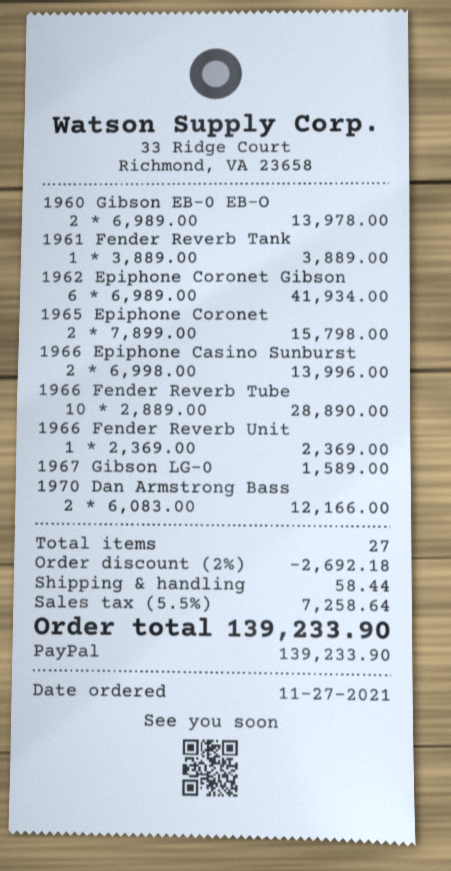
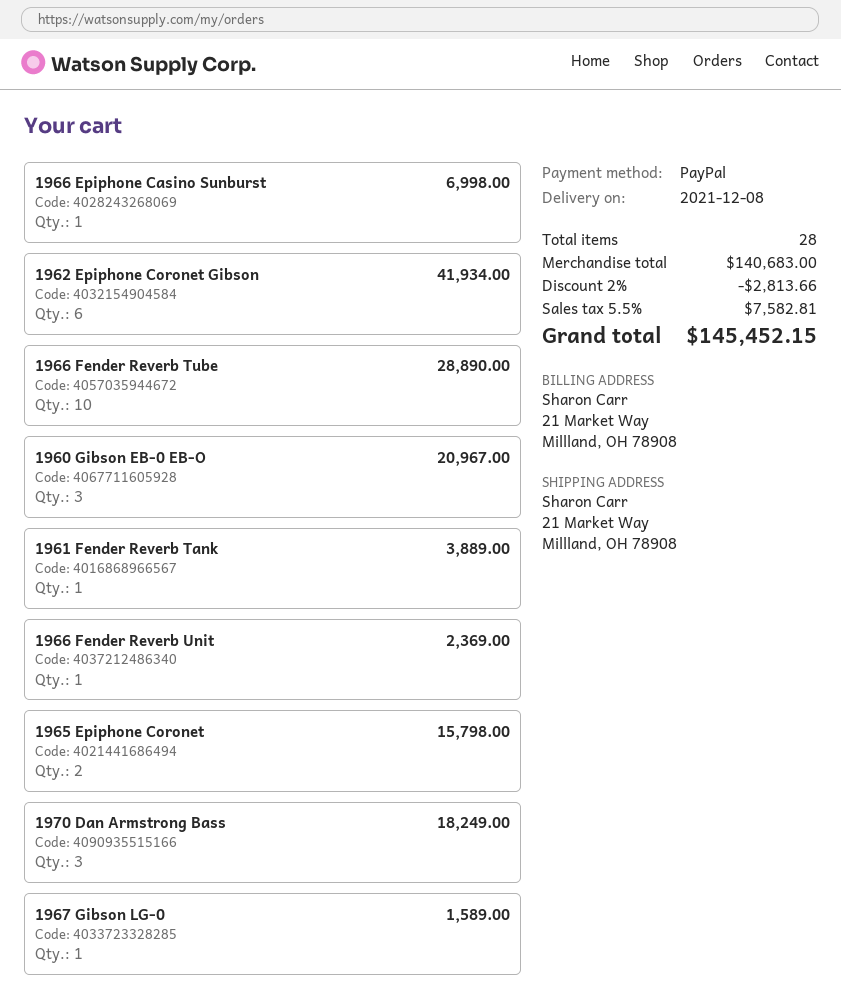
1960 Gibson EB-0 EB-O: 2 for 13978.00 -> 3 for 20967.00
1966 Epiphone Casino Sunburst: 2 for 13996.00 -> 1 for 6998.00
1970 Dan Armstrong Bass: 2 for 12166.00 -> 3 for 18249.00
total quantity: 27 -> 28
discount: 2% = 2692.18 -> 2% = 2813.66
shipping: 58.44 -> none
tax: 5.5% = 7258.64 -> 5.5% = 7582.81
total: 139233.90 -> 145452.15

